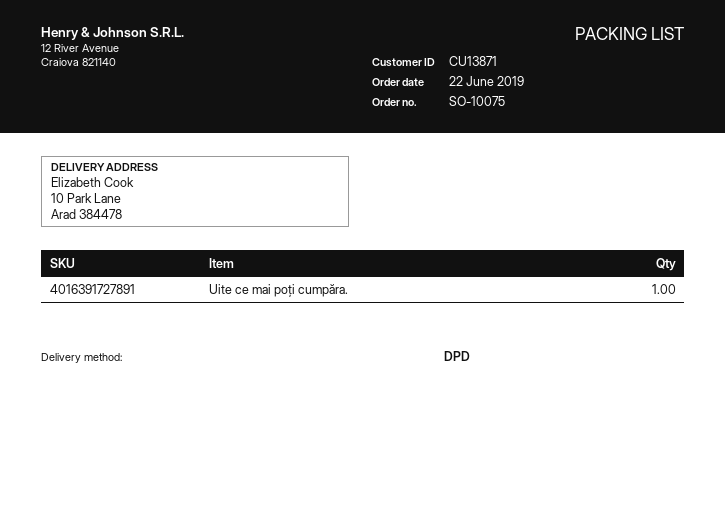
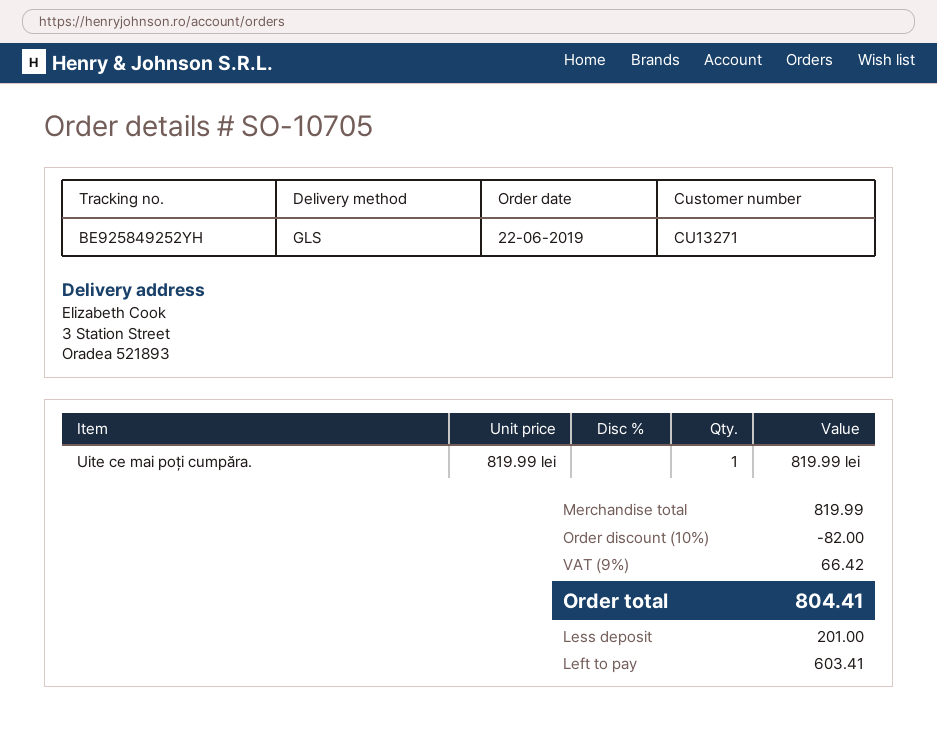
order number: SO-10075 -> SO-10705
customer number: CU13871 -> CU13271
shipping method: DPD -> GLS
ship to: 10 Park Lane, Arad 384478 -> 3 Station Street, Oradea 521893

